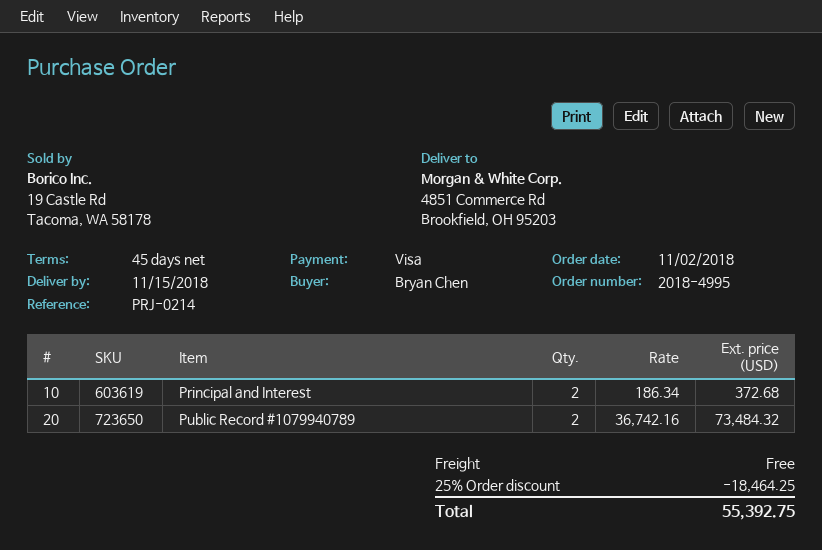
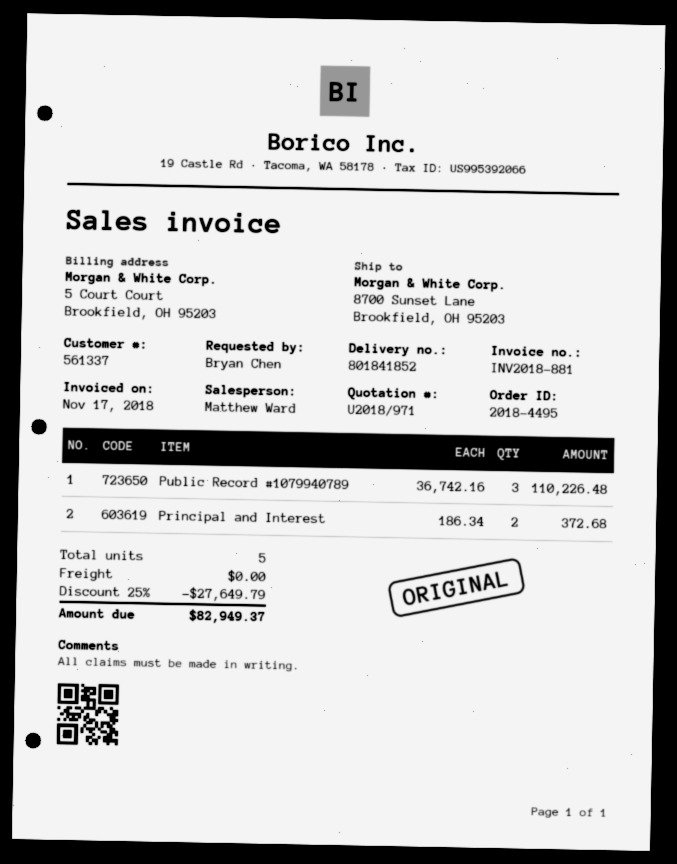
order number: 2018-4995 -> 2018-4495
ship to: 4851 Commerce Rd, Brookfield, OH 95203 -> 8700 Sunset Lane, Brookfield, OH 95203
Public Record #1079940789: 2 x 36742.16 = 73484.32 -> 3 x 36742.16 = 110226.48
discount: 25% = 18464.25 -> 25% = 27649.79
total: 55392.75 -> 82949.37

